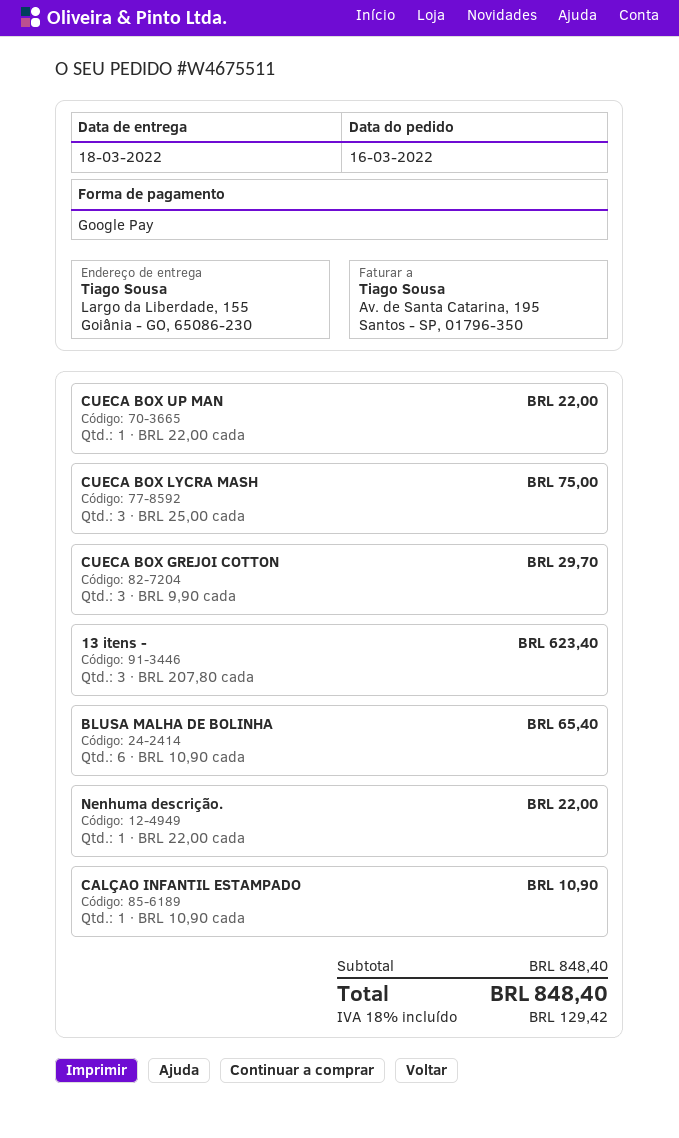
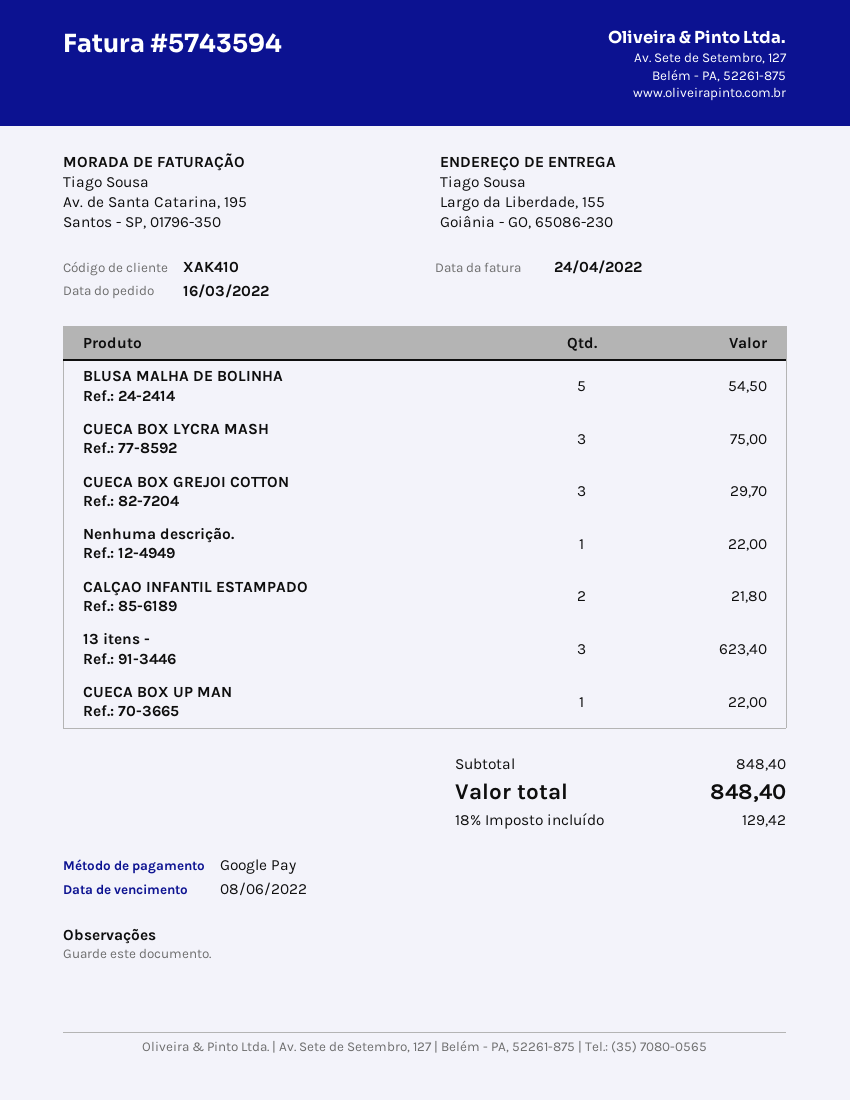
BLUSA MALHA DE BOLINHA: 6 for 65.40 -> 5 for 54.50
CALÇAO INFANTIL ESTAMPADO: 1 for 10.90 -> 2 for 21.80

